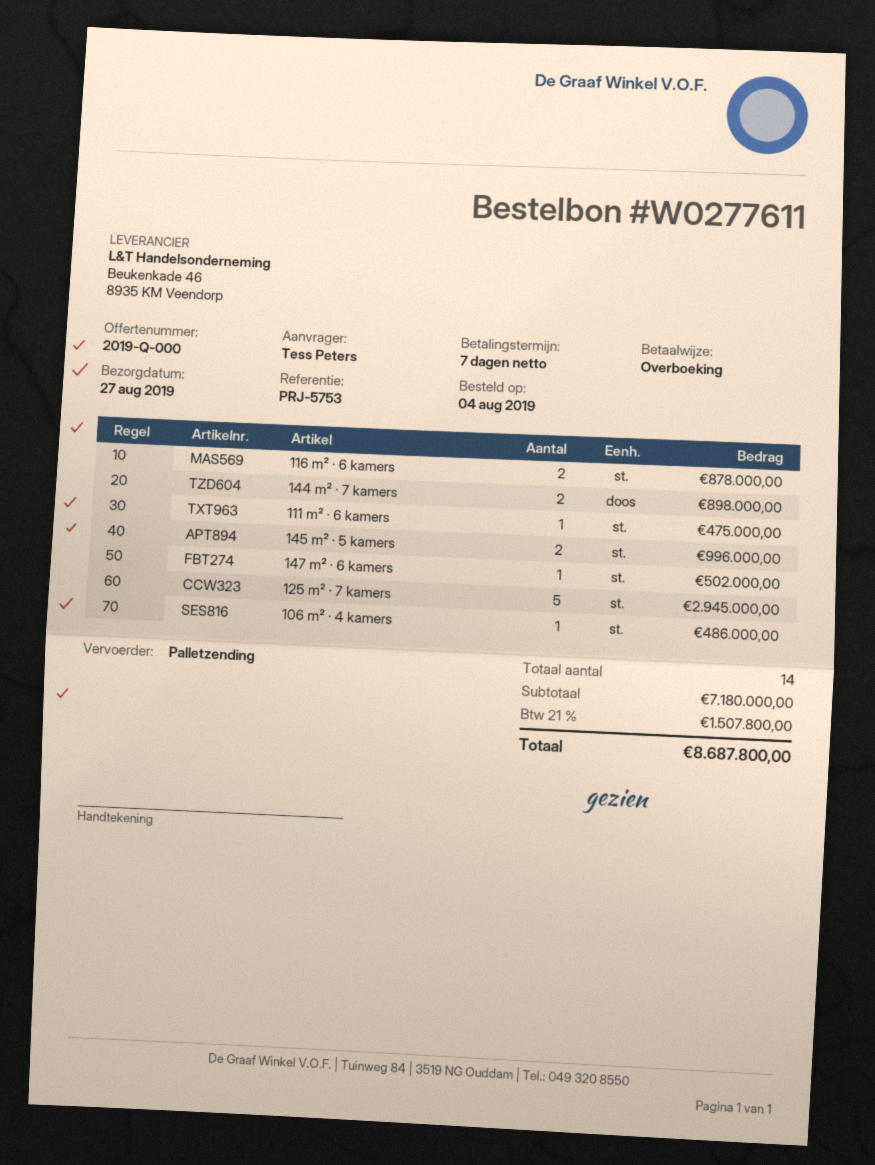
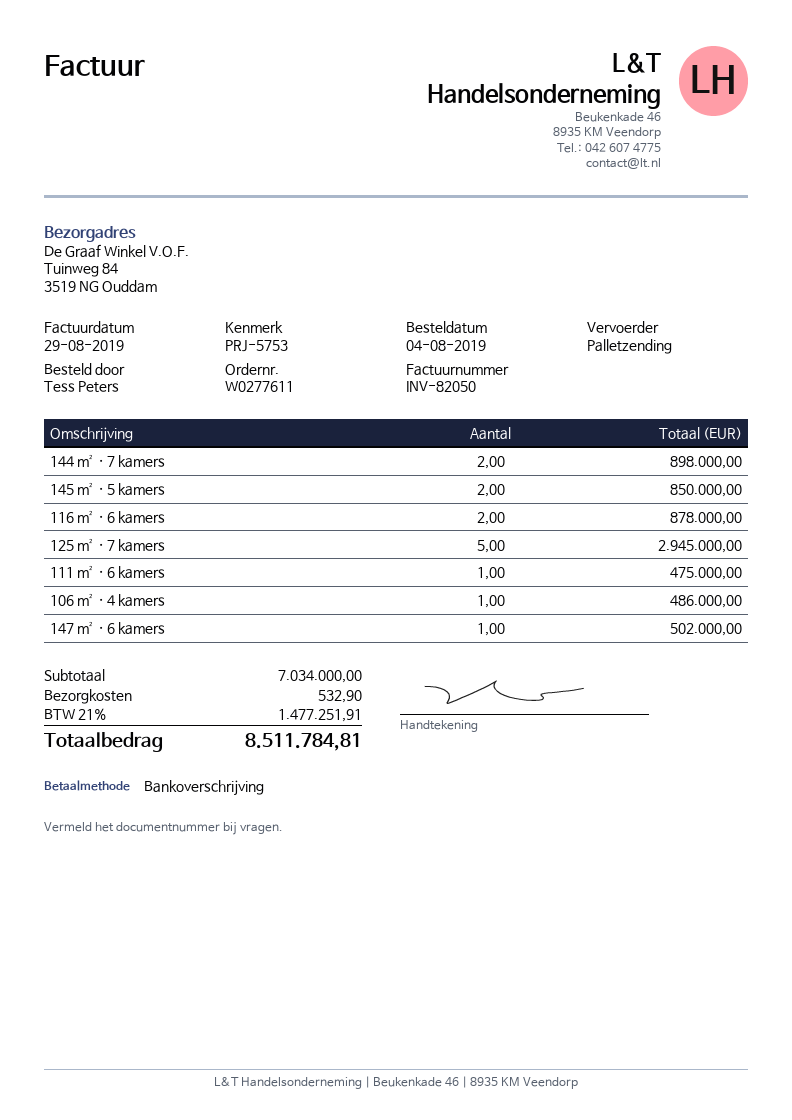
145 m² · 5 kamers: 2 for 996000.00 -> 2 for 850000.00
subtotal: 7180000.00 -> 7034000.00
shipping: none -> 532.90
tax: 21% = 1507800.00 -> 21% = 1477251.91
total: 8687800.00 -> 8511784.81

